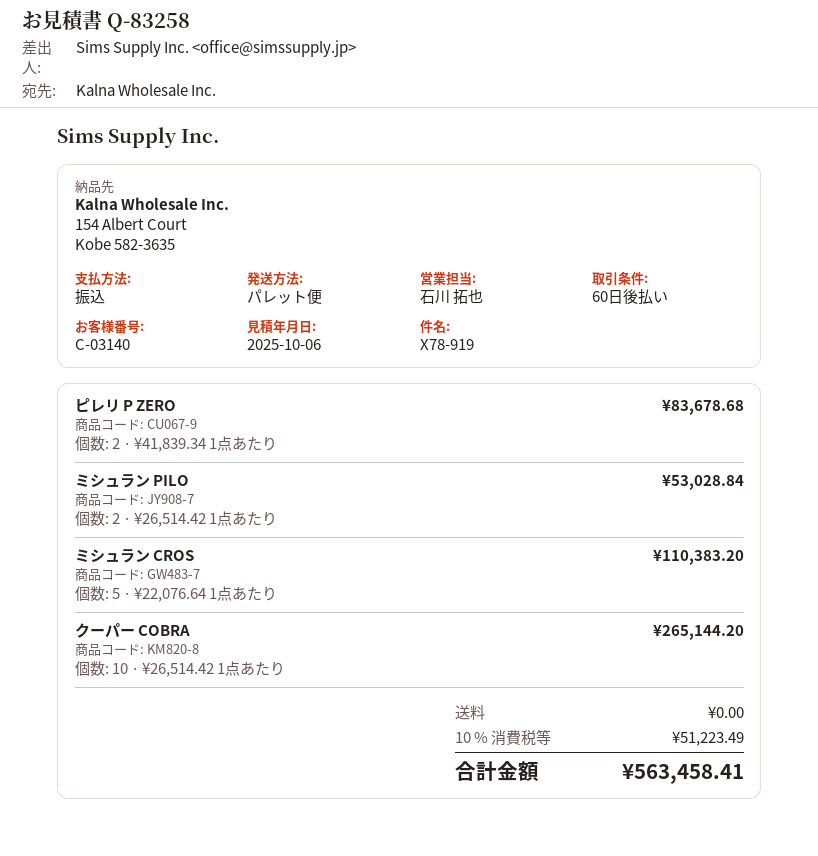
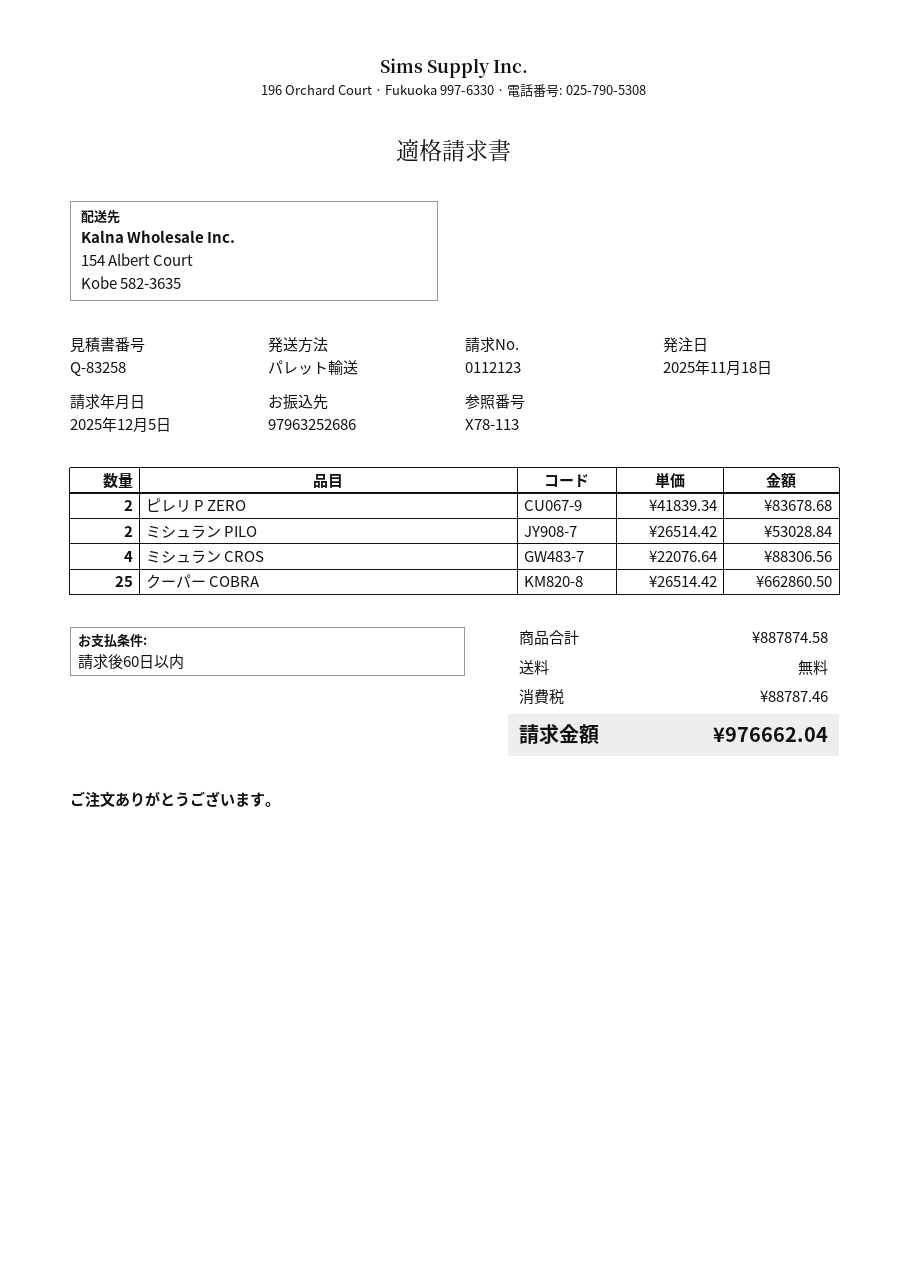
reference: X78-919 -> X78-113
ミシュラン CROS: 5 x 22076.64 = 110383.20 -> 4 x 22076.64 = 88306.56
クーパー COBRA: 10 x 26514.42 = 265144.20 -> 25 x 26514.42 = 662860.50
tax: 51223.49 -> 88787.46
total: 563458.41 -> 976662.04

